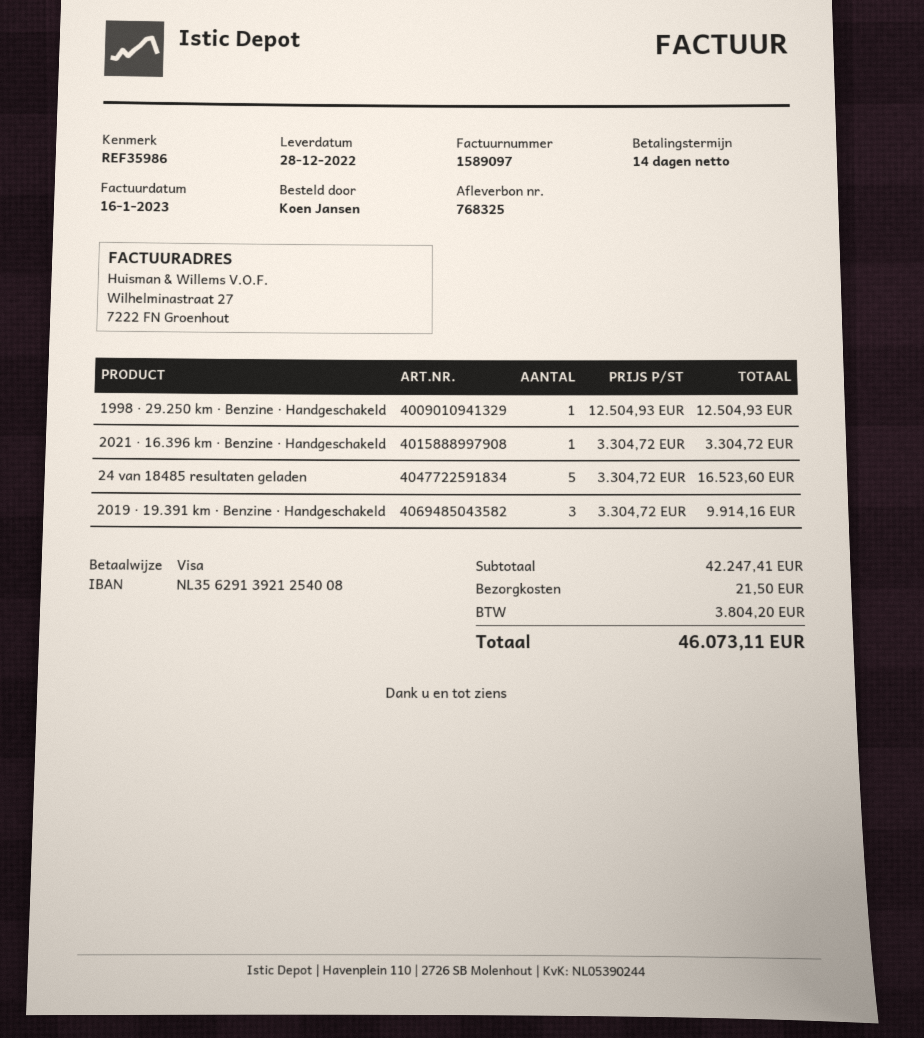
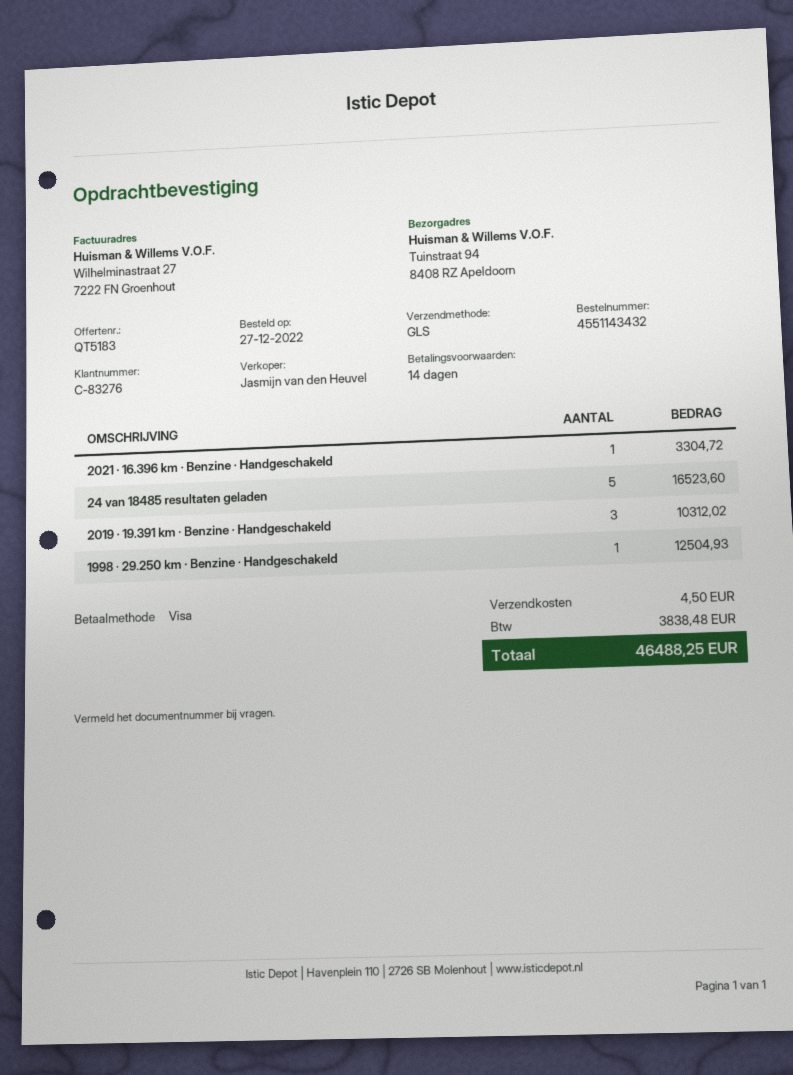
2019 · 19.391 km · Benzine · Handgeschakeld: 3 for 9914.16 -> 3 for 10312.02
shipping: 21.50 -> 4.50
tax: 3804.20 -> 3838.48
total: 46073.11 -> 46488.25

